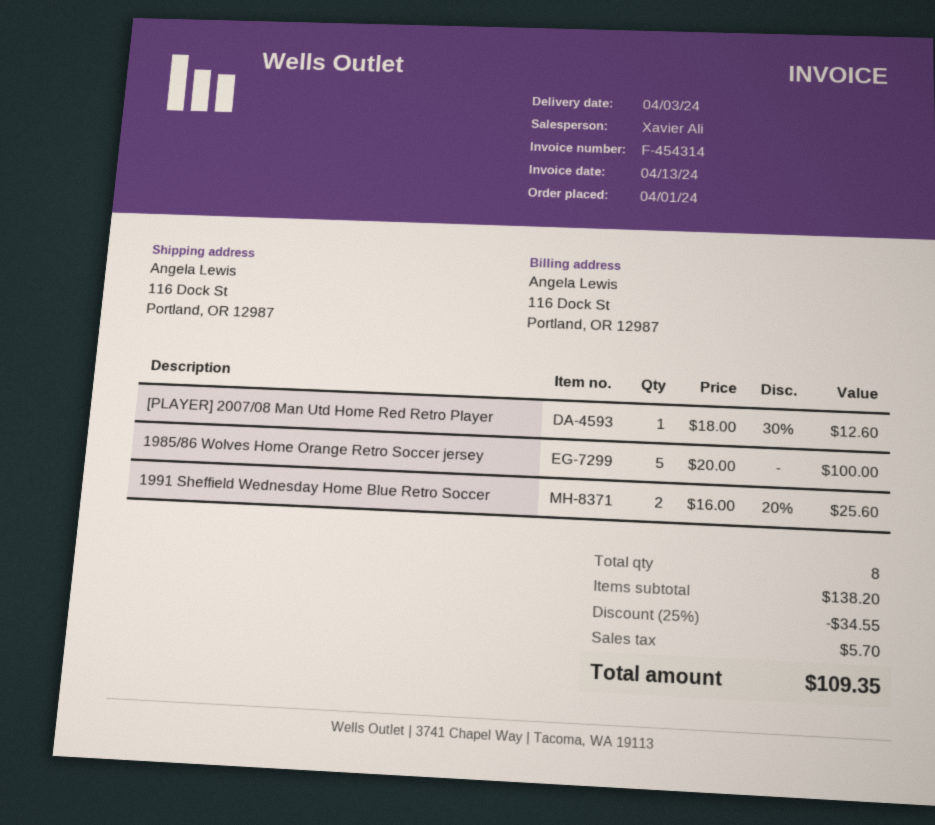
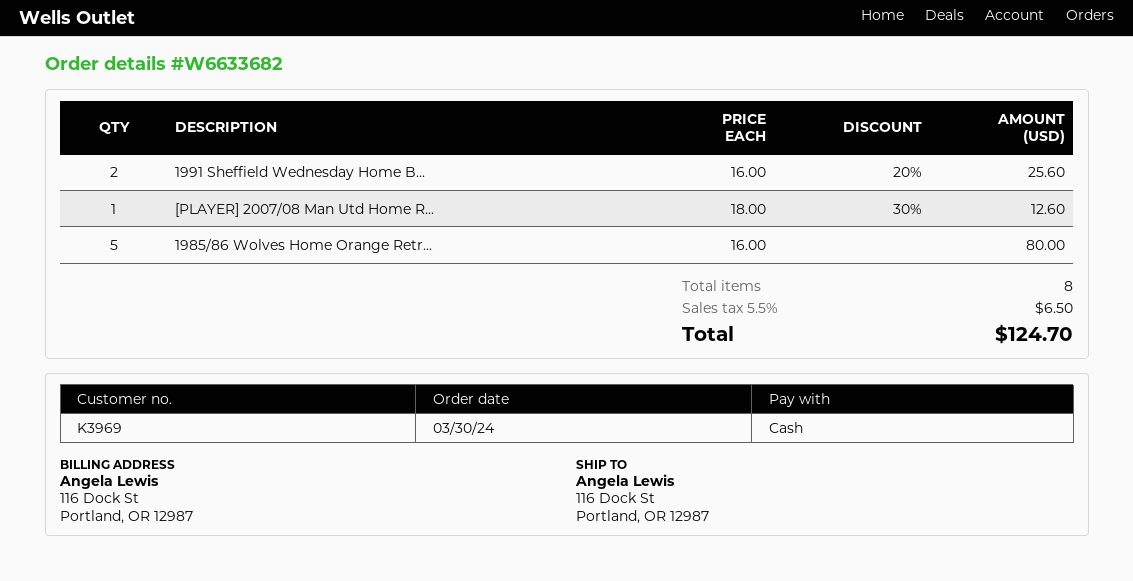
order date: 2024-04-01 -> 2024-03-30
1985/86 Wolves Home Orange Retro Soccer jersey: 5 x 20.00 = 100.00 -> 5 x 16.00 = 80.00
discount: 25% = 34.55 -> none
tax: 5.70 -> 6.50
total: 109.35 -> 124.70

